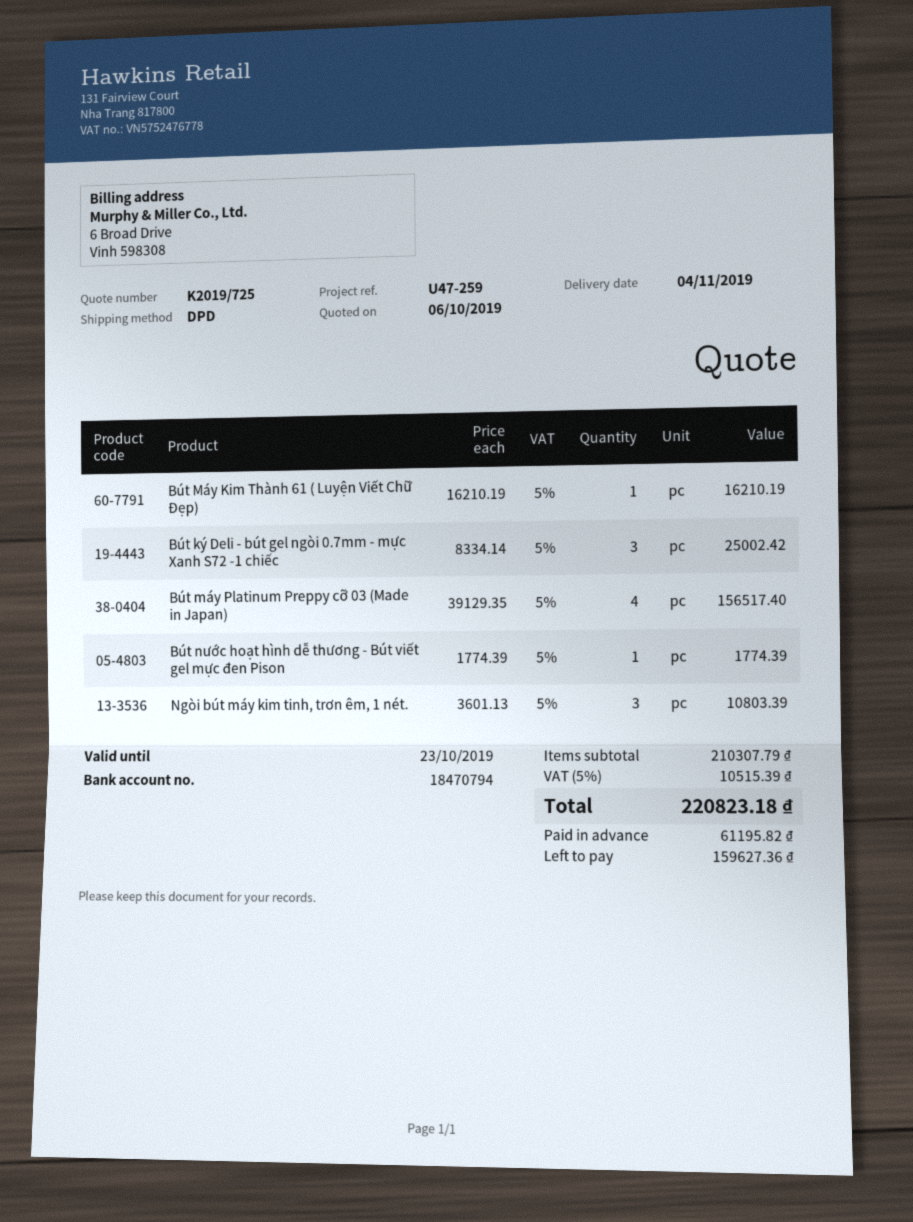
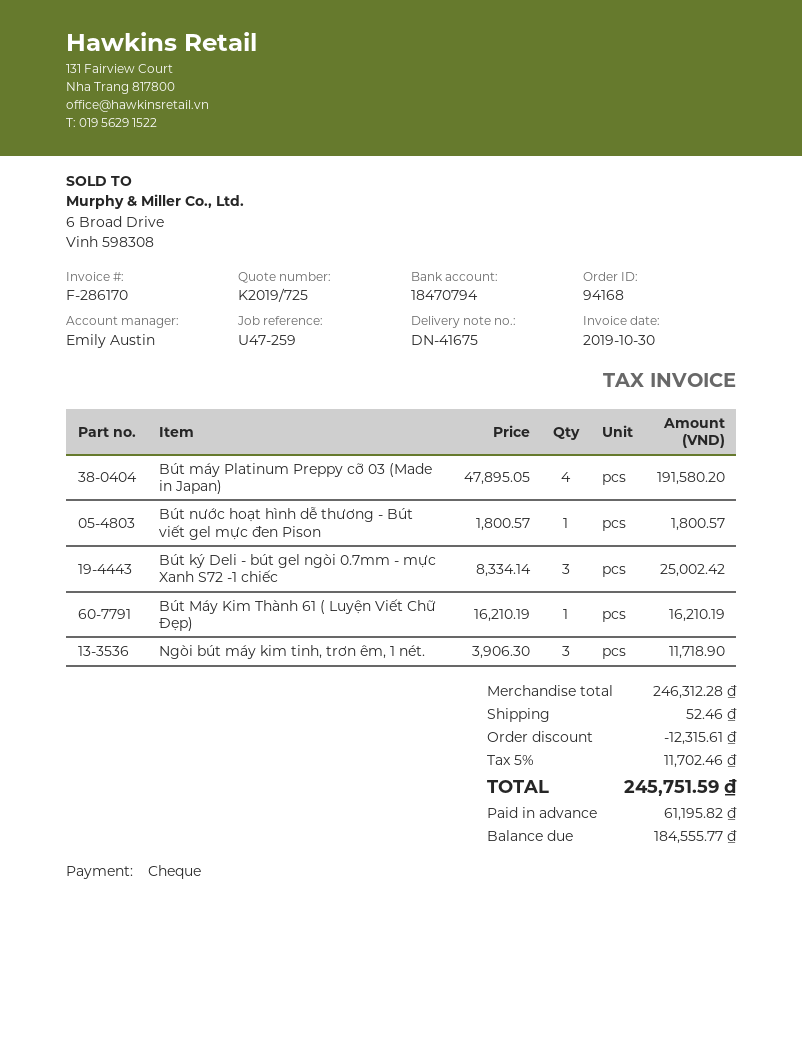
Bút máy Platinum Preppy cỡ 03 (Made in Japan): 4 x 39129.35 = 156517.40 -> 4 x 47895.05 = 191580.20
Bút nước hoạt hình dễ thương - Bút viết gel mực đen Pison: 1 x 1774.39 = 1774.39 -> 1 x 1800.57 = 1800.57
Ngòi bút máy kim tinh, trơn êm, 1 nét.: 3 x 3601.13 = 10803.39 -> 3 x 3906.30 = 11718.90
subtotal: 210307.79 -> 246312.28
discount: none -> 12315.61
shipping: none -> 52.46
tax: 5% = 10515.39 -> 5% = 11702.46
total: 220823.18 -> 245751.59
balance: 159627.36 -> 184555.77

